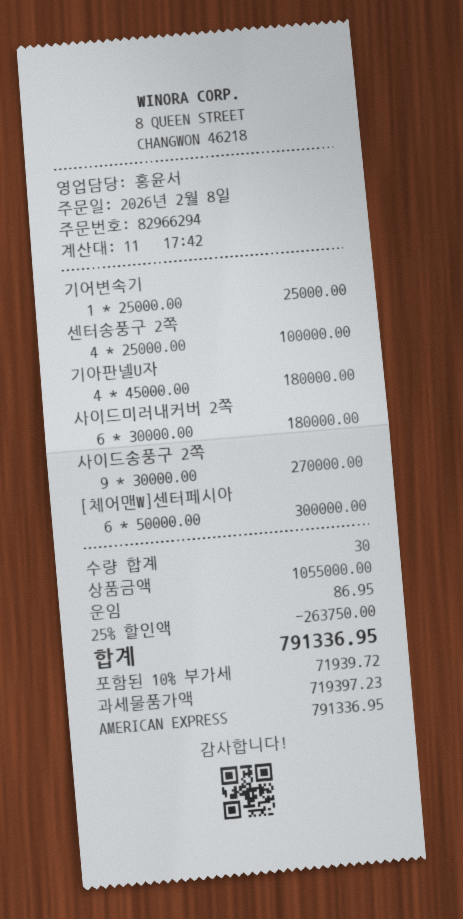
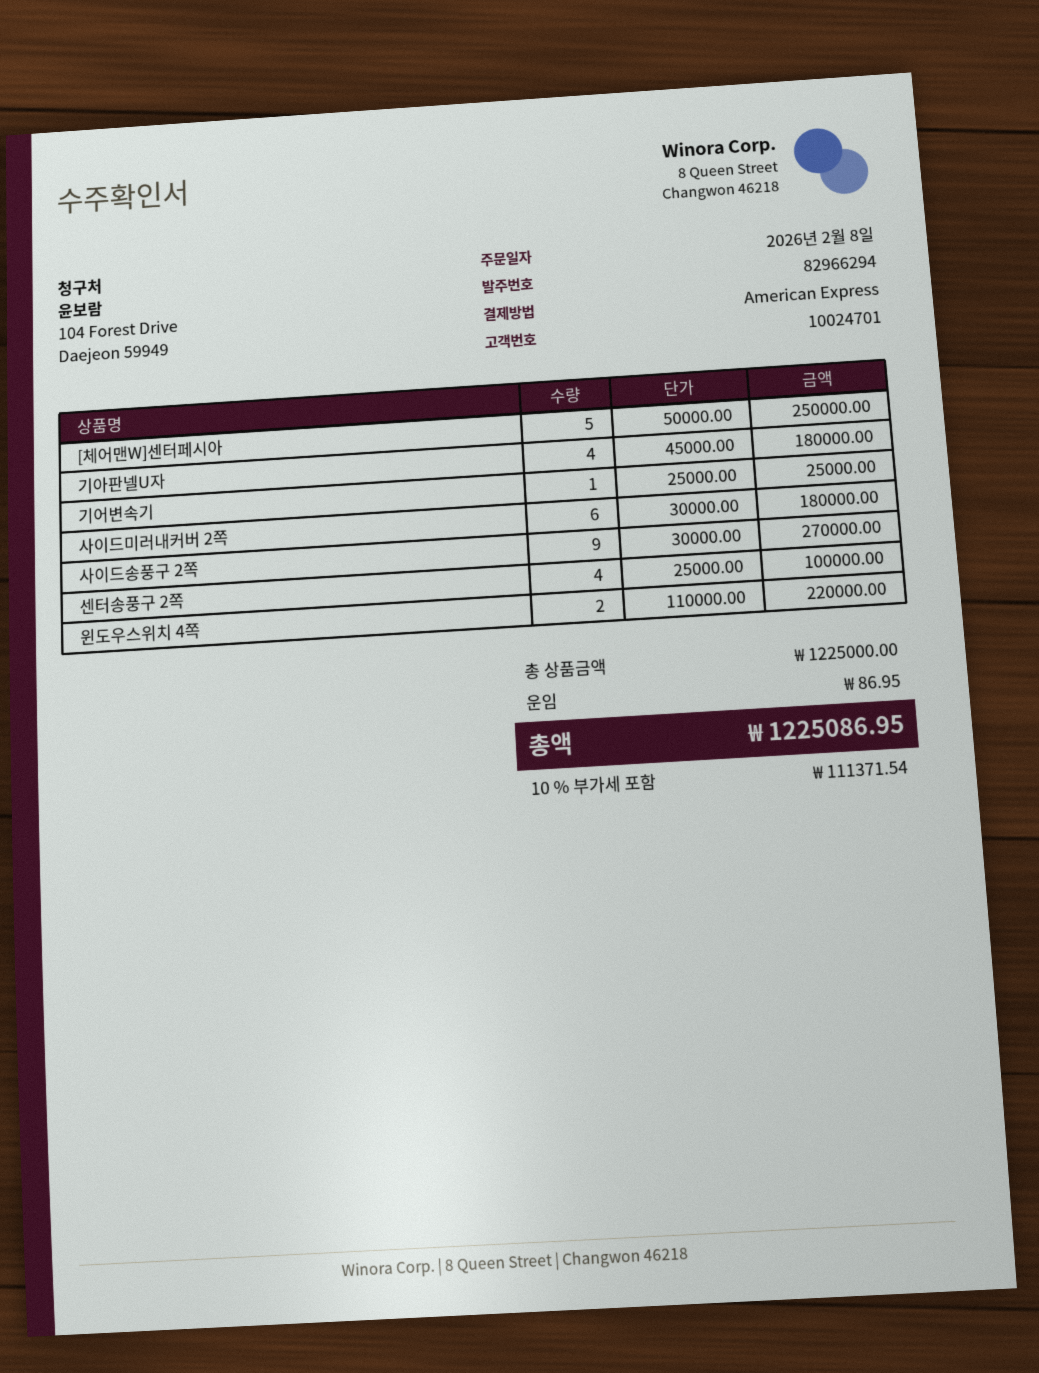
[체어맨W]센터페시아: 6 x 50000.00 = 300000.00 -> 5 x 50000.00 = 250000.00
윈도우스위치 4쪽: none -> 2 x 110000.00 = 220000.00
subtotal: 1055000.00 -> 1225000.00
discount: 25% = 263750.00 -> none
tax: 10% = 71939.72 -> 10% = 111371.54
total: 791336.95 -> 1225086.95

